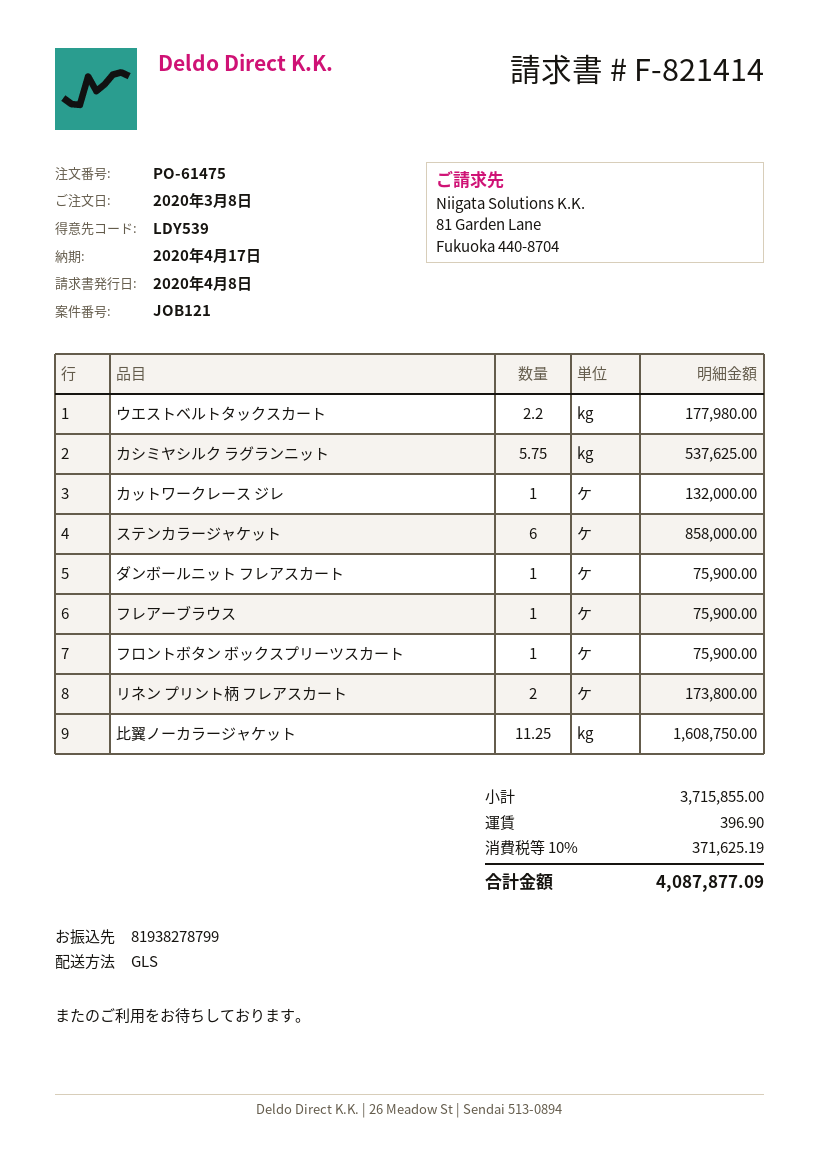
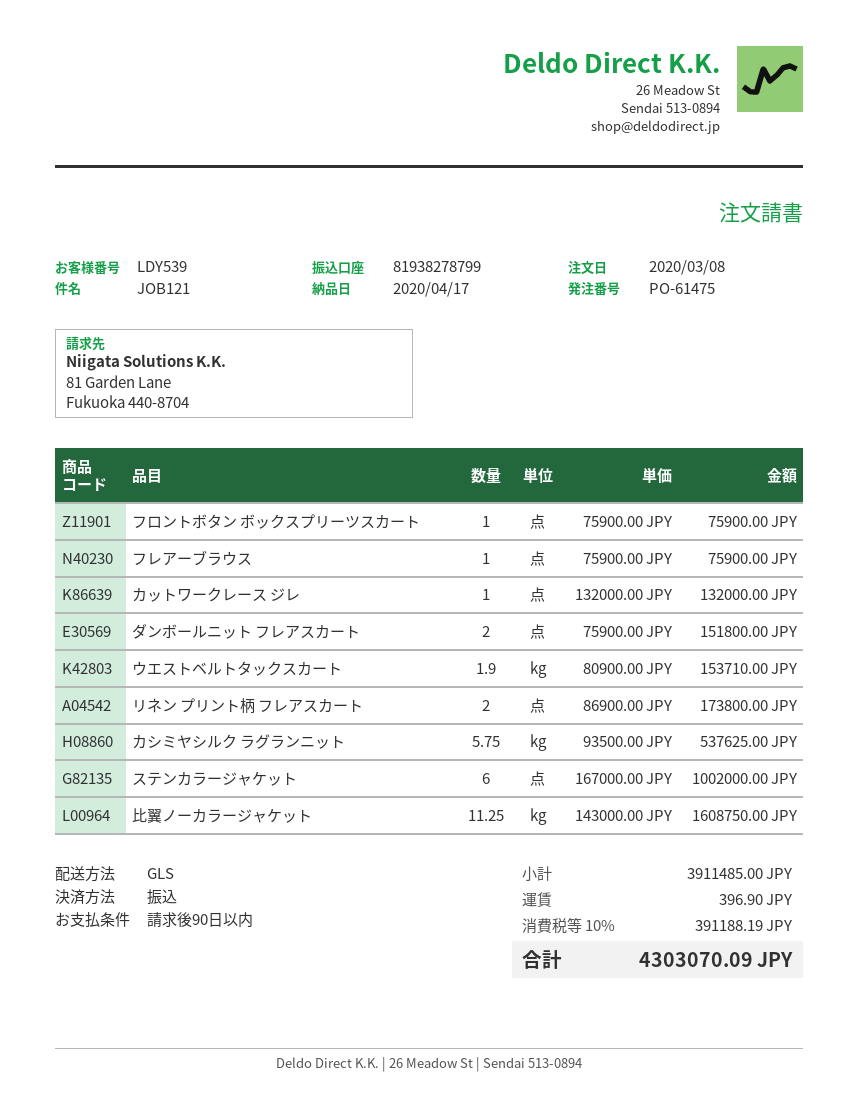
ウエストベルトタックスカート: 2.2 for 177980.00 -> 1.9 for 153710.00
ステンカラージャケット: 6 for 858000.00 -> 6 for 1002000.00
ダンボールニット フレアスカート: 1 for 75900.00 -> 2 for 151800.00
subtotal: 3715855.00 -> 3911485.00
tax: 10% = 371625.19 -> 10% = 391188.19
total: 4087877.09 -> 4303070.09

